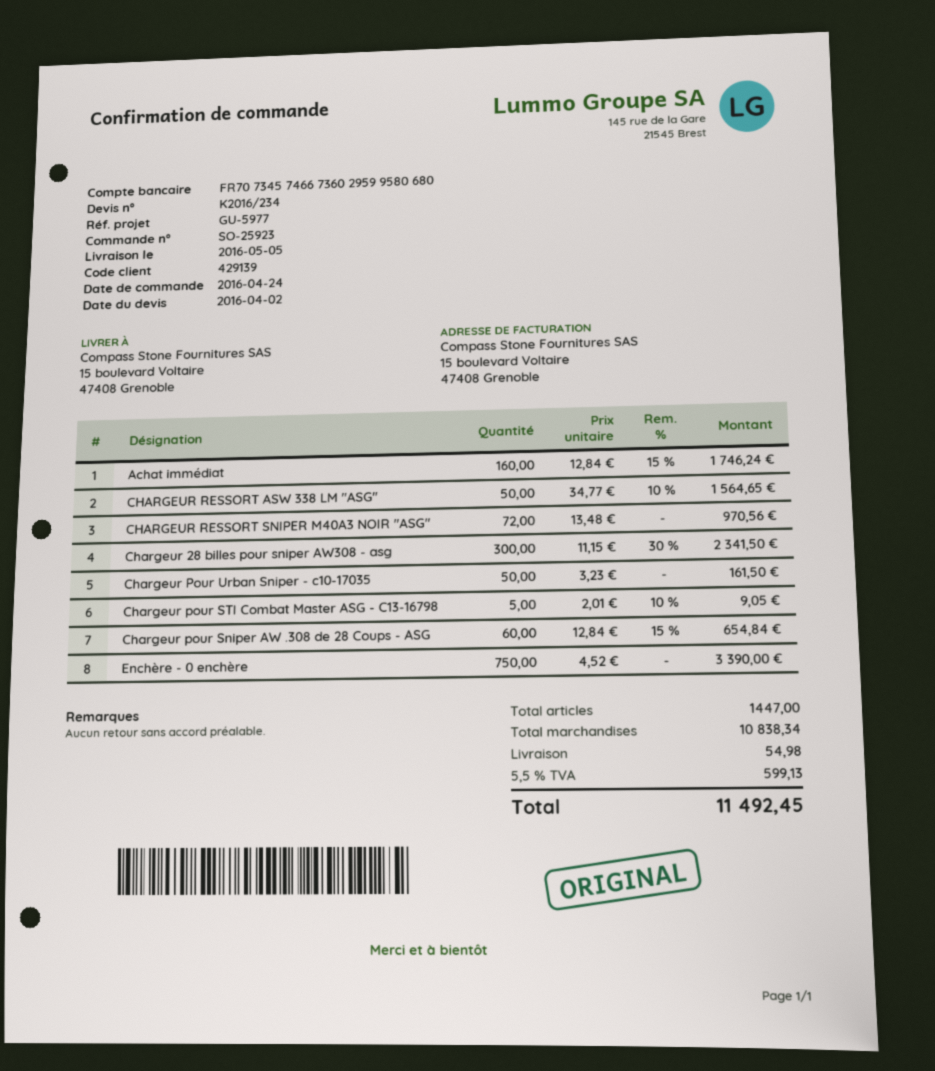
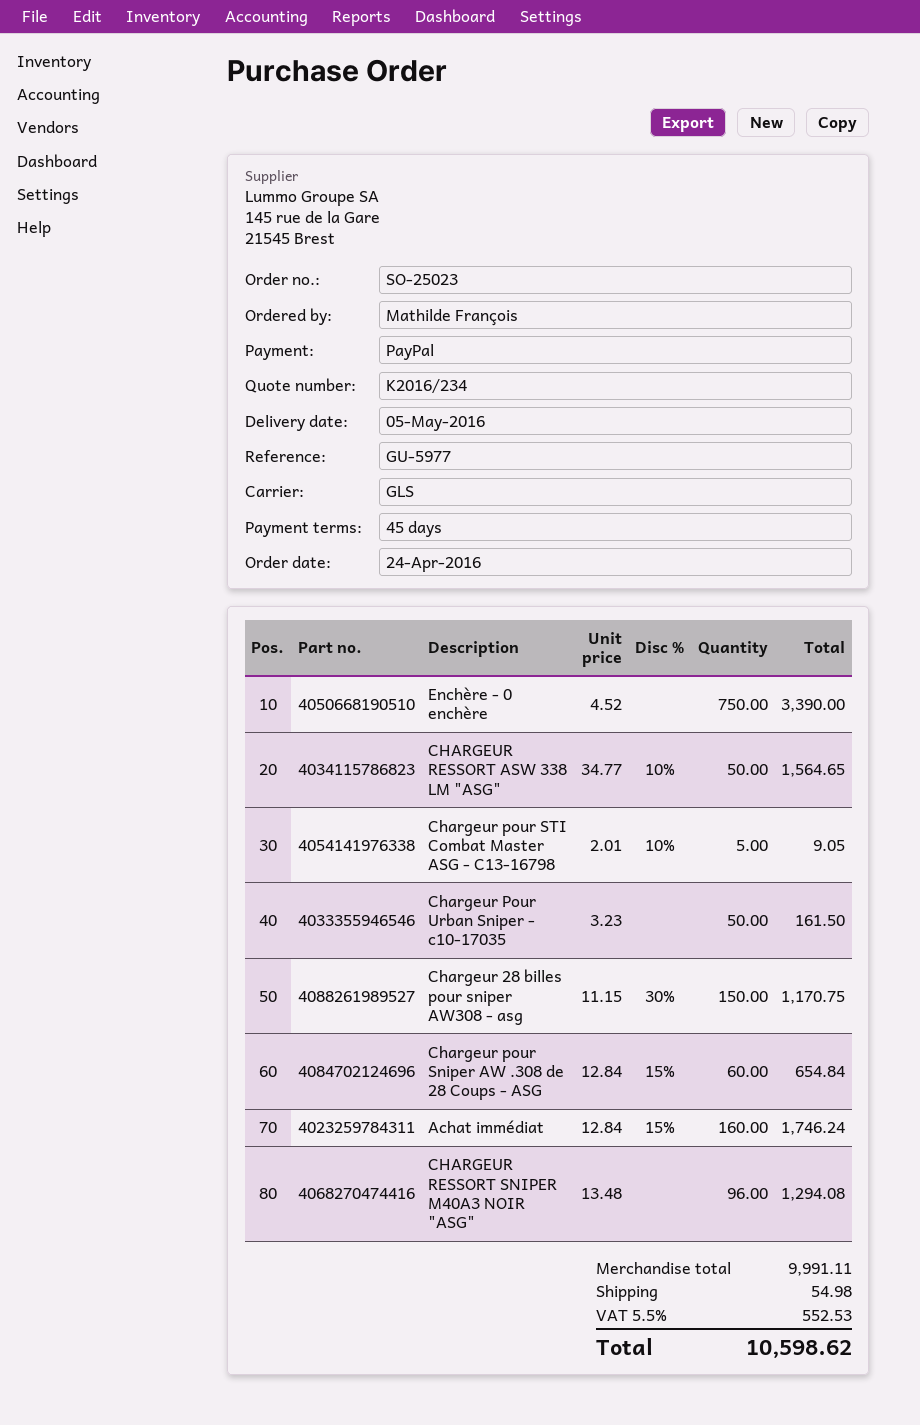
order number: SO-25923 -> SO-25023
CHARGEUR RESSORT SNIPER M40A3 NOIR "ASG": 72 x 13.48 = 970.56 -> 96 x 13.48 = 1294.08
Chargeur 28 billes pour sniper AW308 - asg: 300 x 11.15 - 30% = 2341.50 -> 150 x 11.15 - 30% = 1170.75
subtotal: 10838.34 -> 9991.11
tax: 5.5% = 599.13 -> 5.5% = 552.53
total: 11492.45 -> 10598.62

